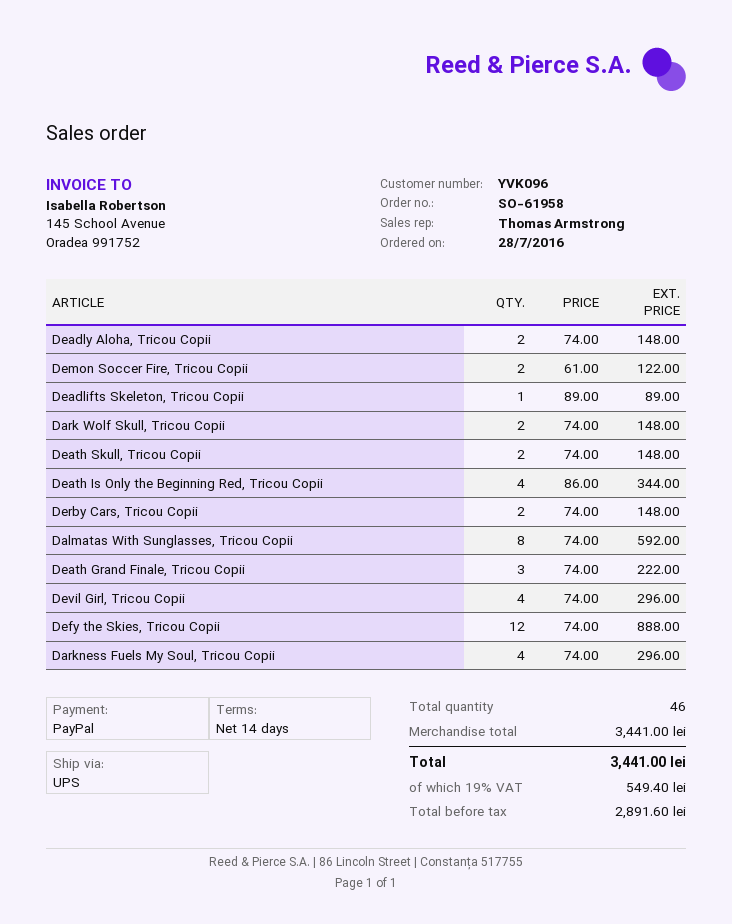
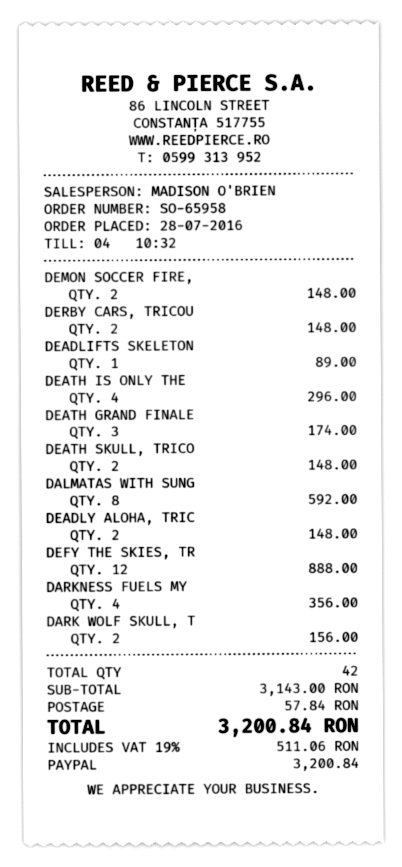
order number: SO-61958 -> SO-65958
sales rep: Thomas Armstrong -> MADISON O'BRIEN
Demon Soccer Fire, Tricou Copii: 2 for 122.00 -> 2 for 148.00
Dark Wolf Skull, Tricou Copii: 2 for 148.00 -> 2 for 156.00
Death Is Only the Beginning Red, Tricou Copii: 4 for 344.00 -> 4 for 296.00
Death Grand Finale, Tricou Copii: 3 for 222.00 -> 3 for 174.00
Devil Girl, Tricou Copii: 4 for 296.00 -> none
Darkness Fuels My Soul, Tricou Copii: 4 for 296.00 -> 4 for 356.00
total quantity: 46 -> 42
subtotal: 3441.00 -> 3143.00
shipping: none -> 57.84
tax: 19% = 549.40 -> 19% = 511.06
total: 3441.00 -> 3200.84

